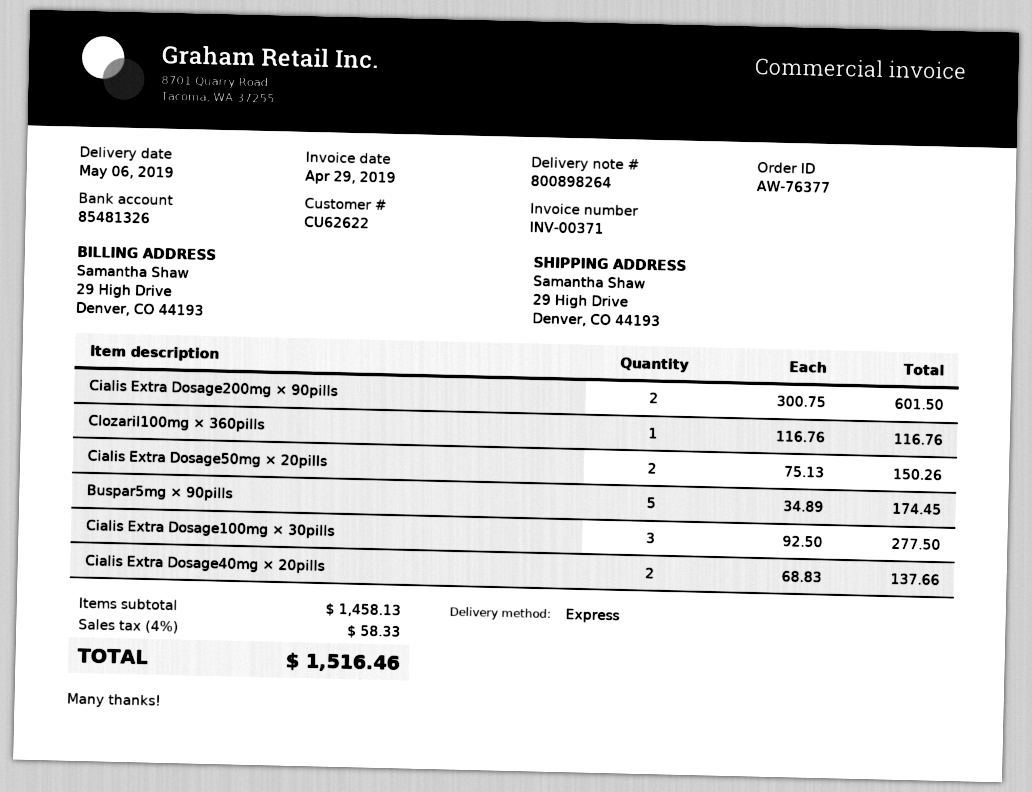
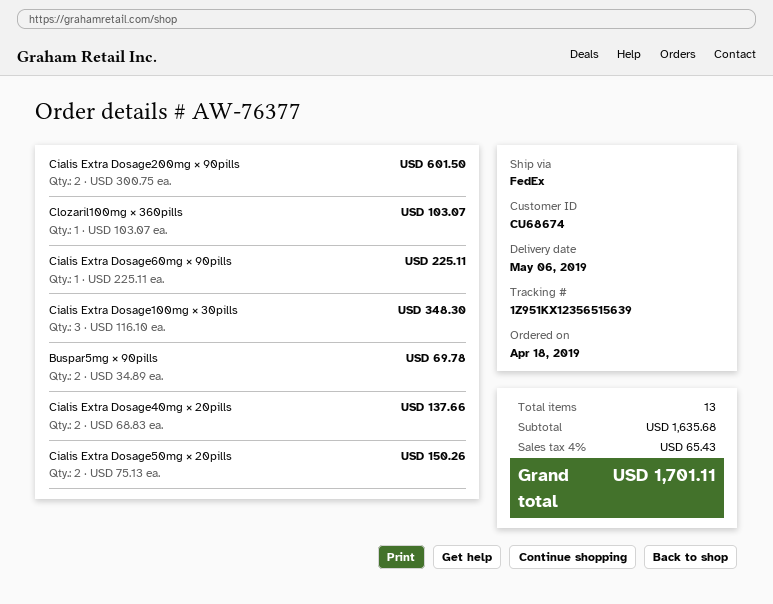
customer number: CU62622 -> CU68674
shipping method: express -> FedEx
Clozaril100mg × 360pills: 1 x 116.76 = 116.76 -> 1 x 103.07 = 103.07
Buspar5mg × 90pills: 5 x 34.89 = 174.45 -> 2 x 34.89 = 69.78
Cialis Extra Dosage100mg × 30pills: 3 x 92.50 = 277.50 -> 3 x 116.10 = 348.30
Cialis Extra Dosage60mg × 90pills: none -> 1 x 225.11 = 225.11
subtotal: 1458.13 -> 1635.68
tax: 4% = 58.33 -> 4% = 65.43
total: 1516.46 -> 1701.11

